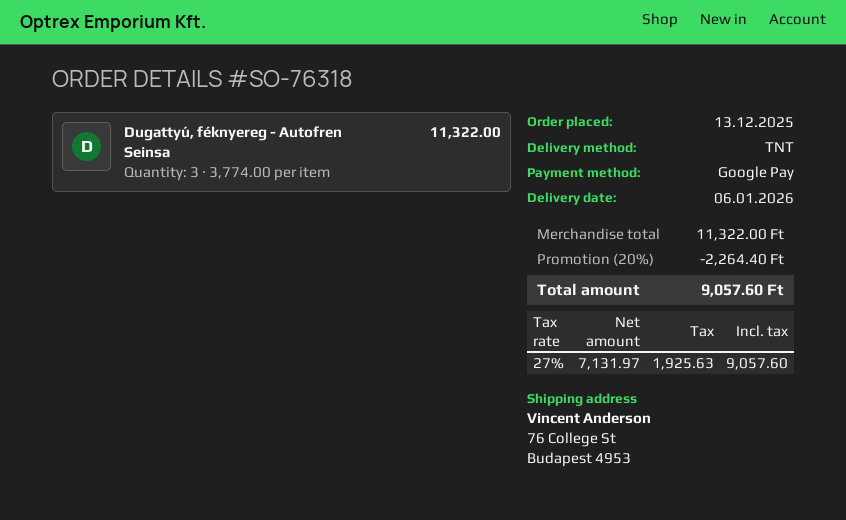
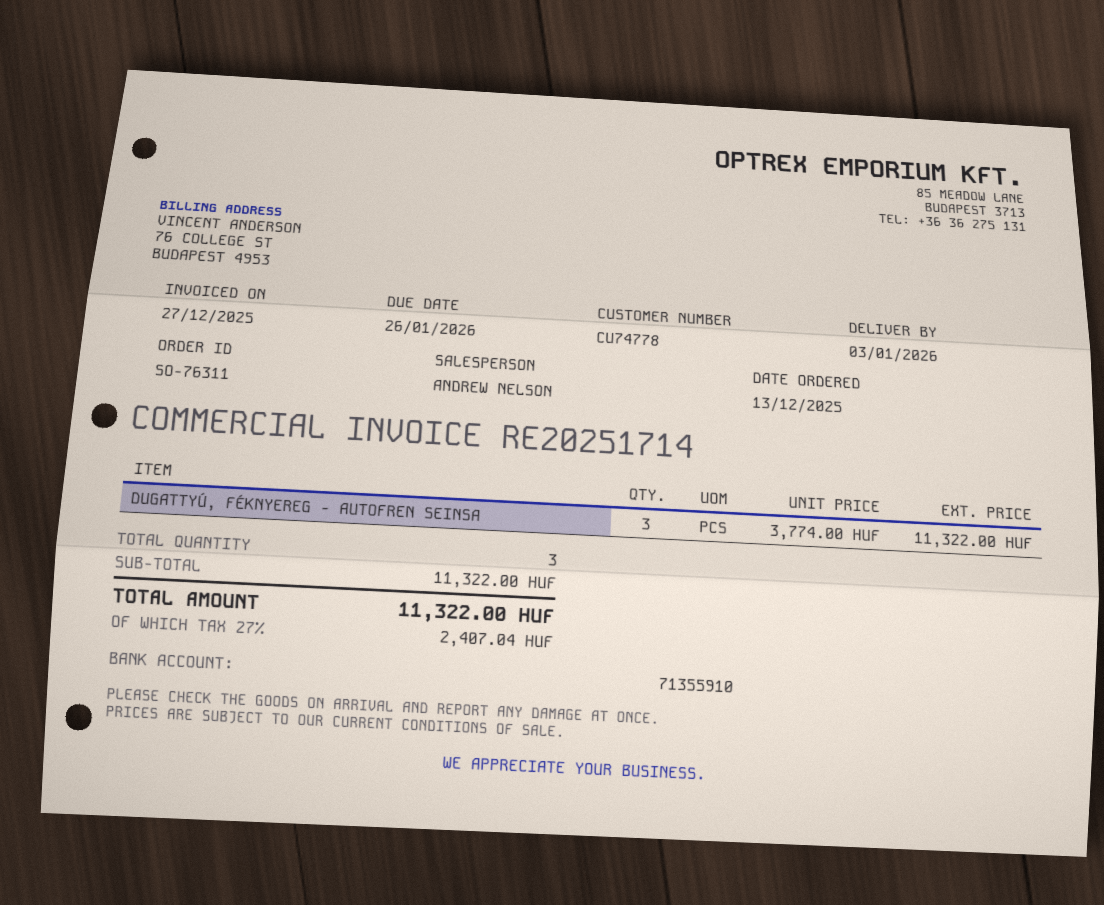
order number: SO-76318 -> SO-76311
delivery date: 2026-01-06 -> 2026-01-03
discount: 20% = 2264.40 -> none
tax: 27% = 1925.63 -> 27% = 2407.04
total: 9057.60 -> 11322.00

